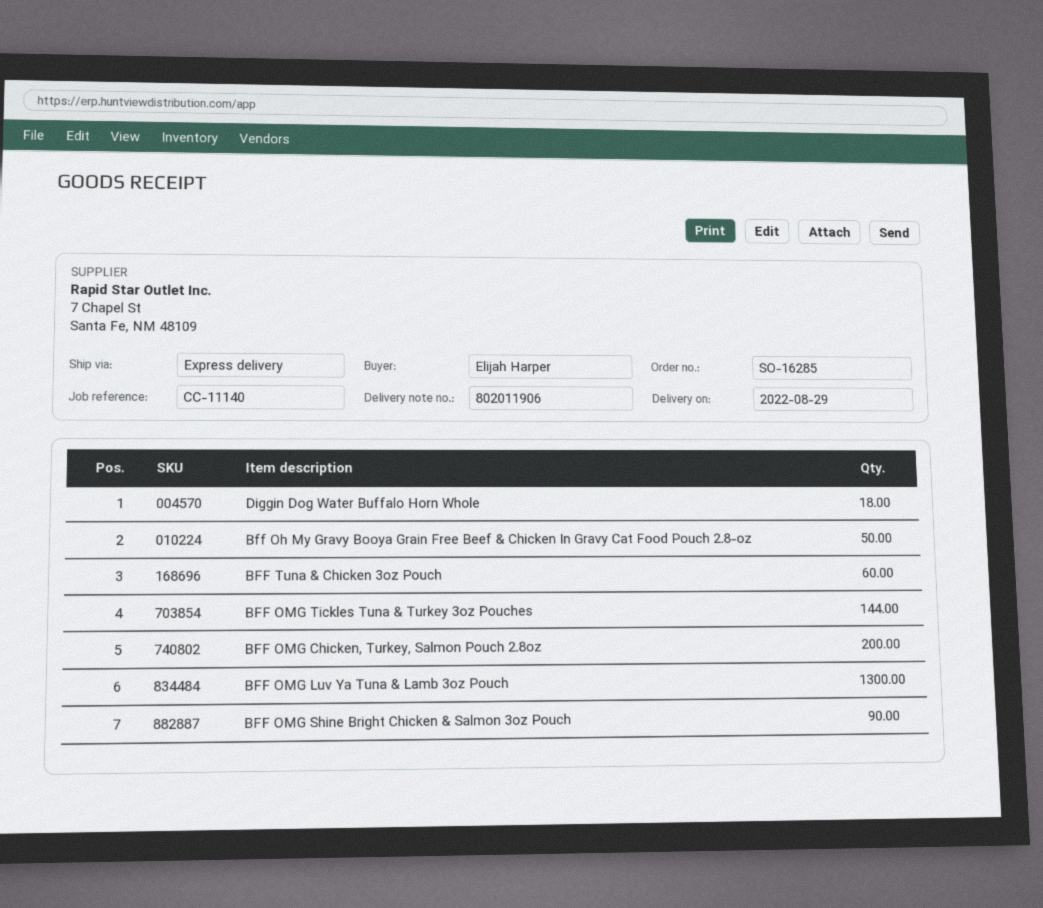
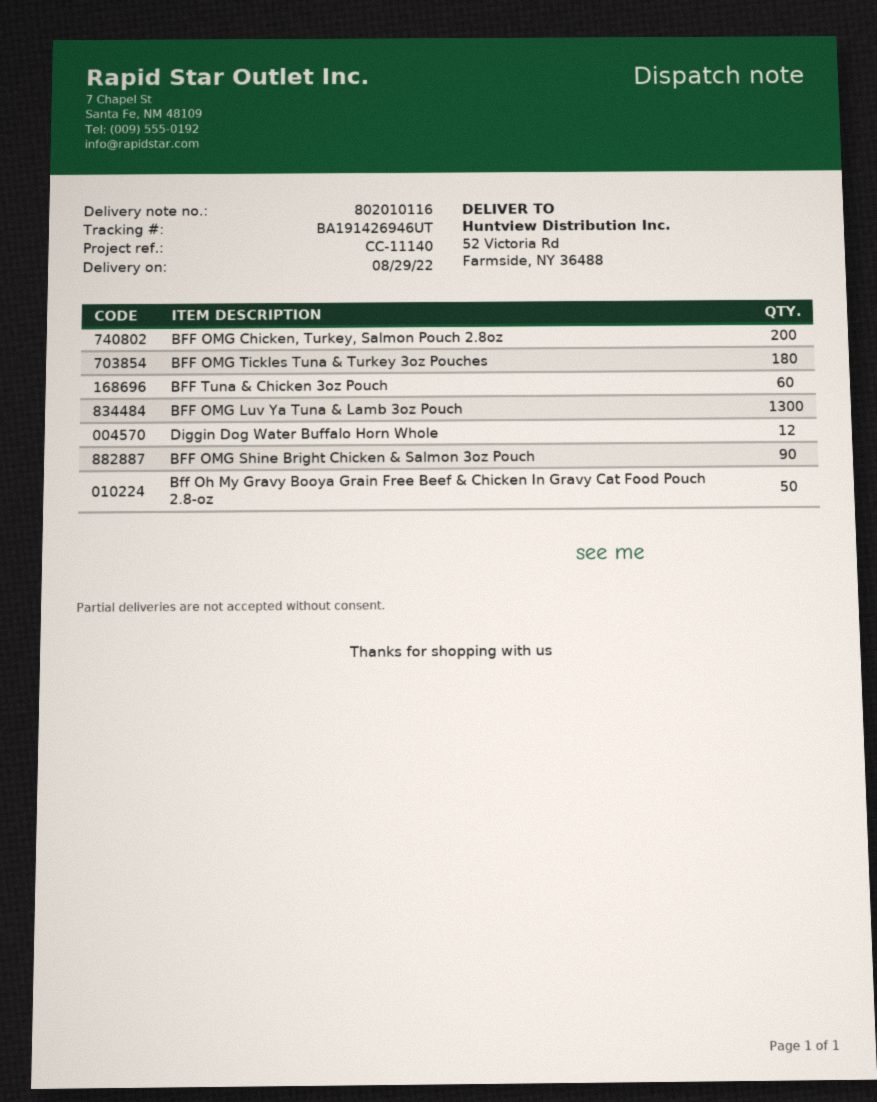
delivery note number: 802011906 -> 802010116
Diggin Dog Water Buffalo Horn Whole: 18 -> 12
BFF OMG Tickles Tuna & Turkey 3oz Pouches: 144 -> 180

